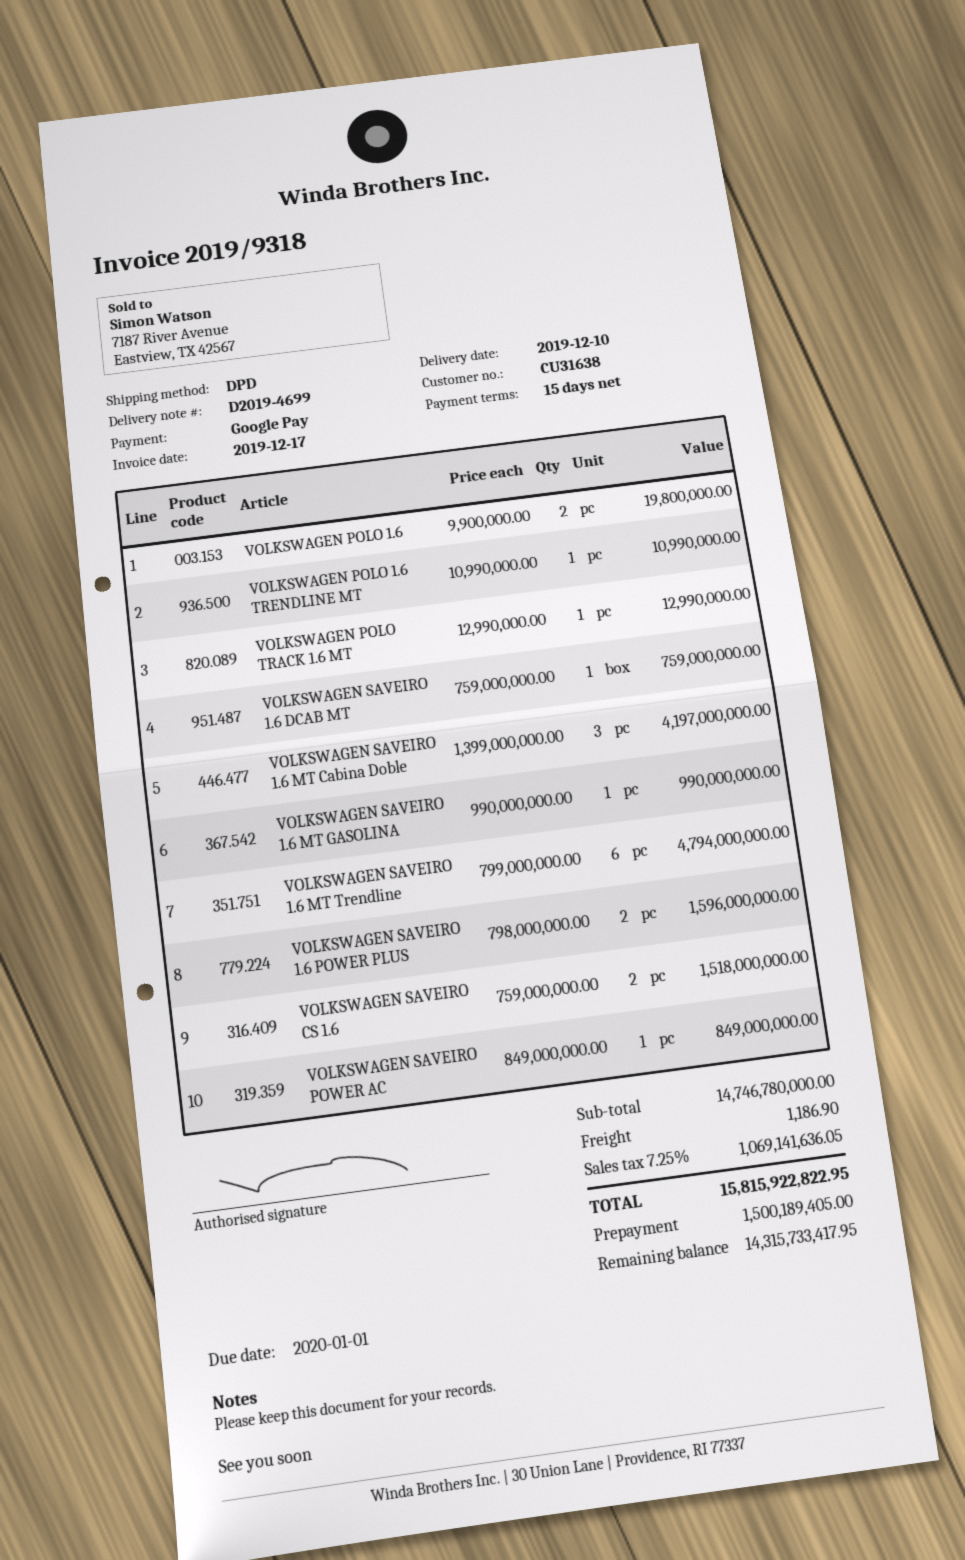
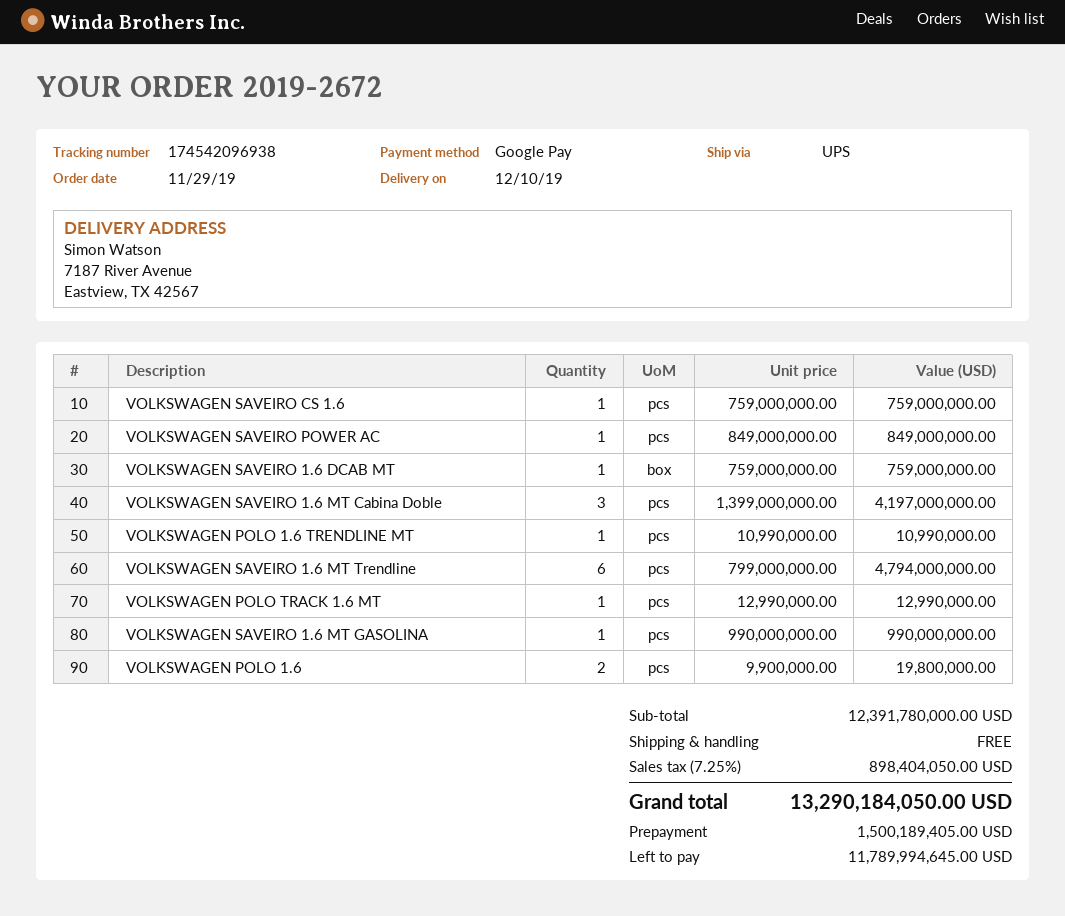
shipping method: DPD -> UPS
VOLKSWAGEN SAVEIRO 1.6 POWER PLUS: 2 x 798000000.00 = 1596000000.00 -> none
VOLKSWAGEN SAVEIRO CS 1.6: 2 x 759000000.00 = 1518000000.00 -> 1 x 759000000.00 = 759000000.00
subtotal: 14746780000.00 -> 12391780000.00
shipping: 1186.90 -> 0.00
tax: 7.25% = 1069141636.05 -> 7.25% = 898404050.00
total: 15815922822.95 -> 13290184050.00
balance: 14315733417.95 -> 11789994645.00

